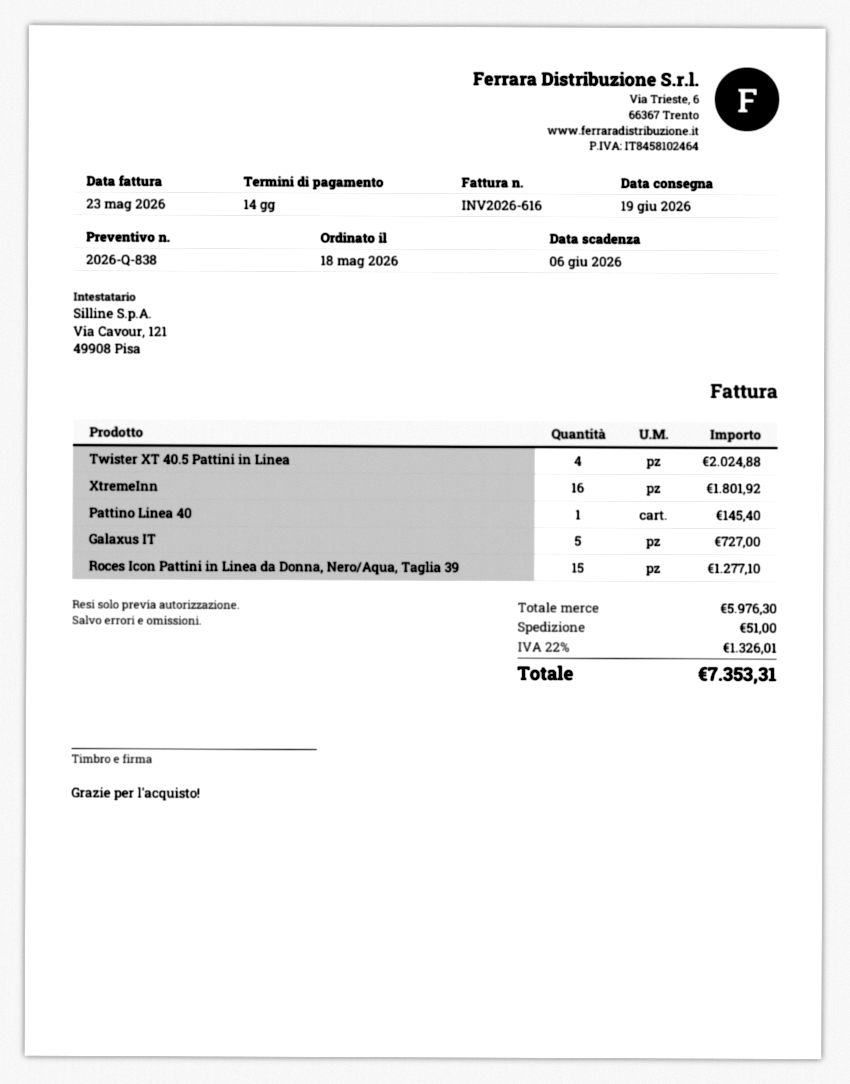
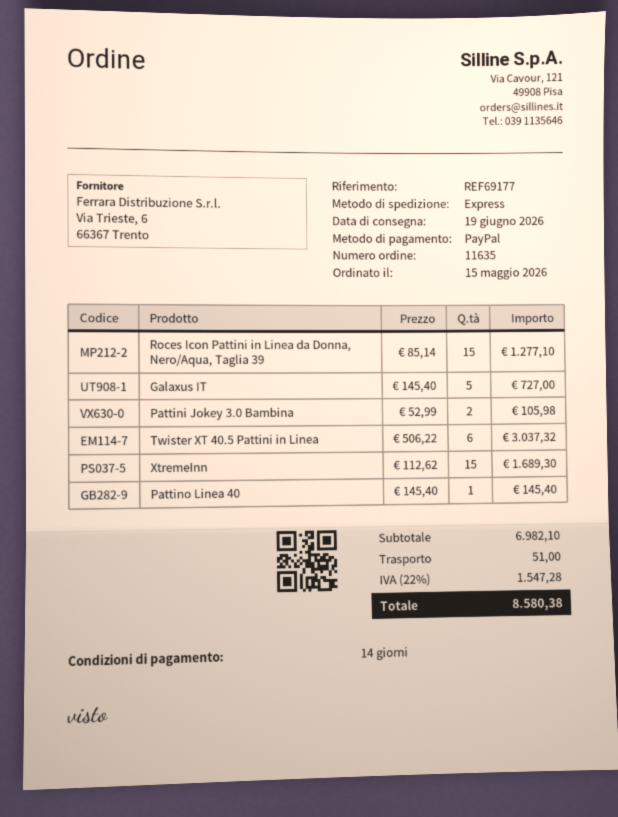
order date: 2026-05-18 -> 2026-05-15
Twister XT 40.5 Pattini in Linea: 4 for 2024.88 -> 6 for 3037.32
XtremeInn: 16 for 1801.92 -> 15 for 1689.30
Pattini Jokey 3.0 Bambina: none -> 2 for 105.98
subtotal: 5976.30 -> 6982.10
tax: 22% = 1326.01 -> 22% = 1547.28
total: 7353.31 -> 8580.38

